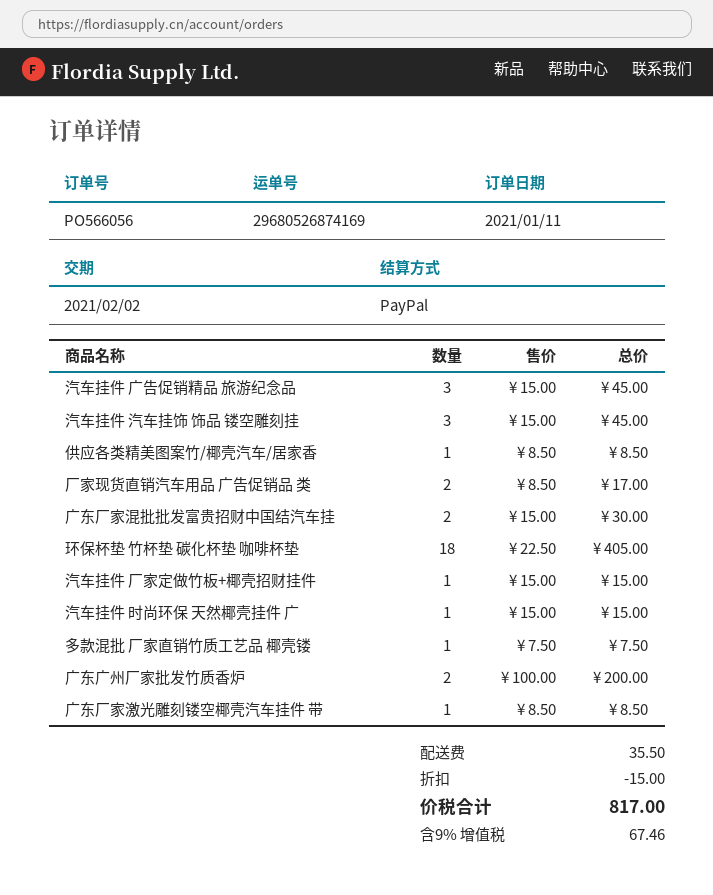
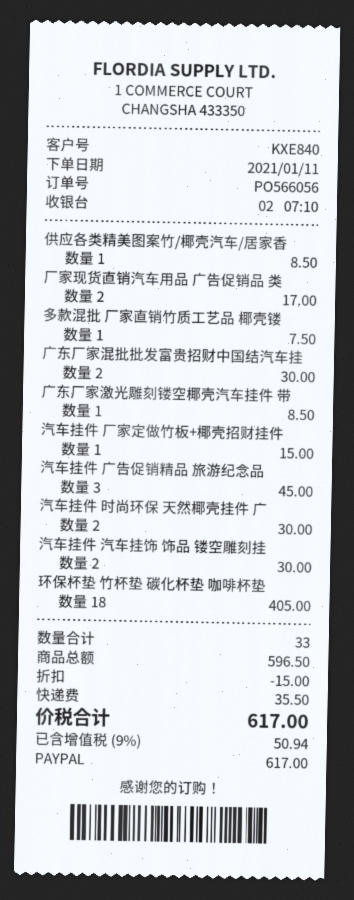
汽车挂件 汽车挂饰 饰品 镂空雕刻挂: 3 for 45.00 -> 2 for 30.00
汽车挂件 时尚环保 天然椰壳挂件 广: 1 for 15.00 -> 2 for 30.00
广东广州厂家批发竹质香炉: 2 for 200.00 -> none
tax: 9% = 67.46 -> 9% = 50.94
total: 817.00 -> 617.00

